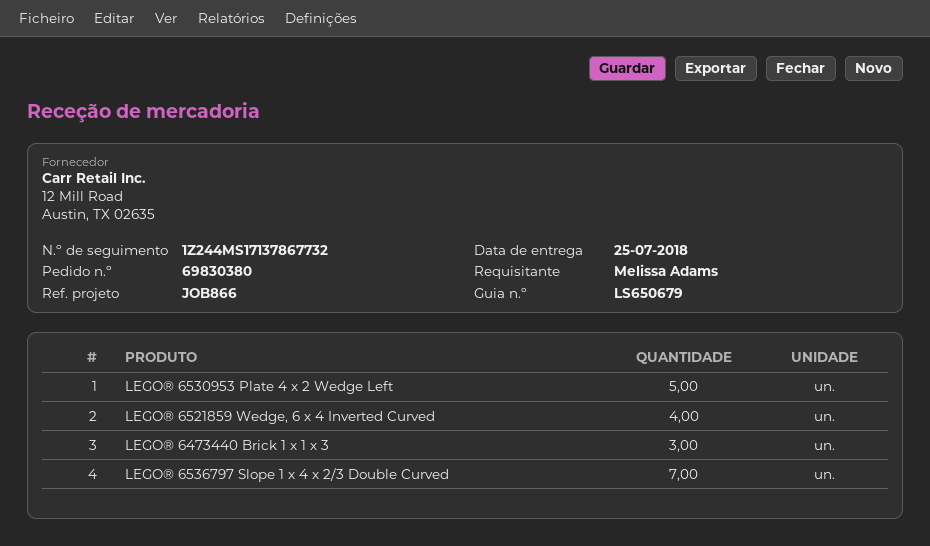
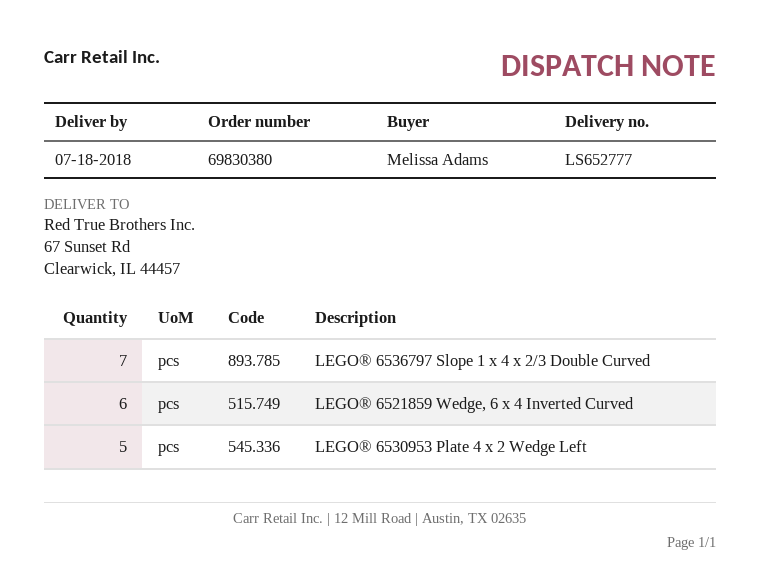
delivery note number: LS650679 -> LS652777
delivery date: 2018-07-25 -> 2018-07-18
LEGO® 6521859 Wedge, 6 x 4 Inverted Curved: 4 -> 6
LEGO® 6473440 Brick 1 x 1 x 3: 3 -> none

